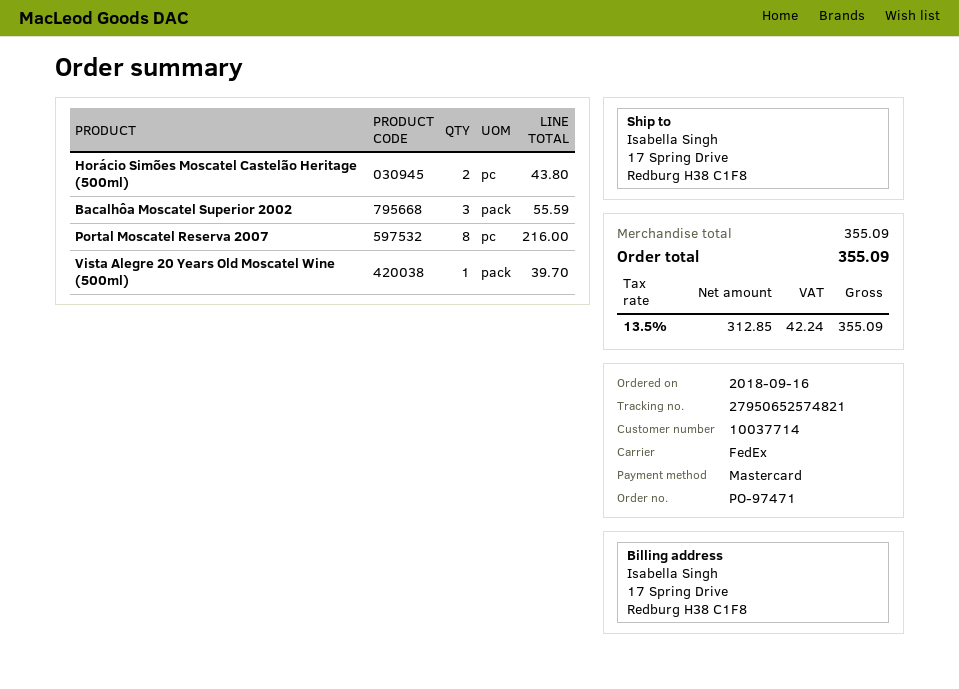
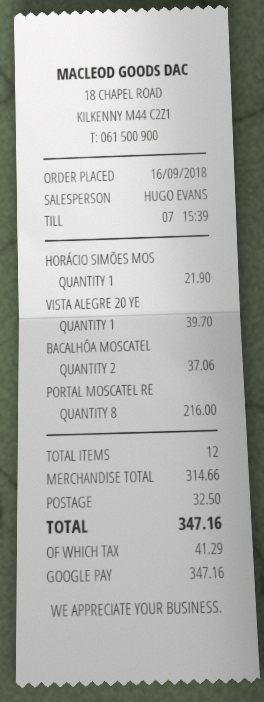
payment method: Mastercard -> Google Pay
Horácio Simões Moscatel Castelão Heritage (500ml): 2 for 43.80 -> 1 for 21.90
Bacalhôa Moscatel Superior 2002: 3 for 55.59 -> 2 for 37.06
subtotal: 355.09 -> 314.66
shipping: none -> 32.50
tax: 42.24 -> 41.29
total: 355.09 -> 347.16

